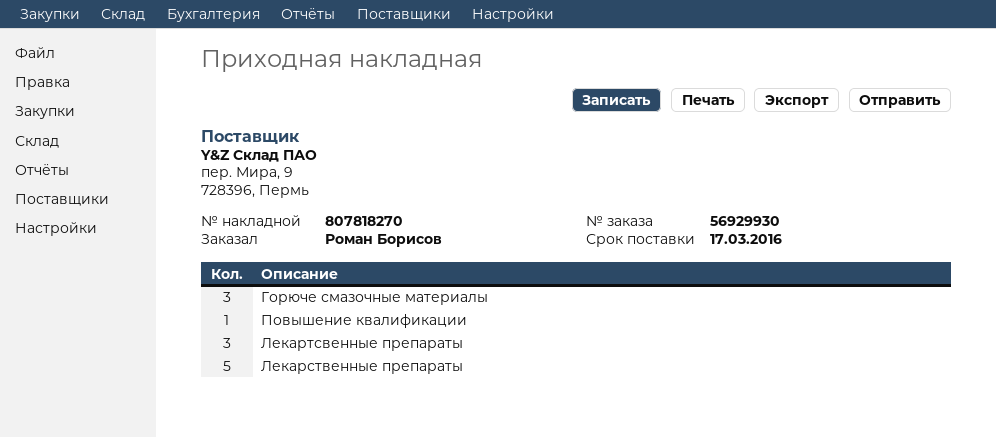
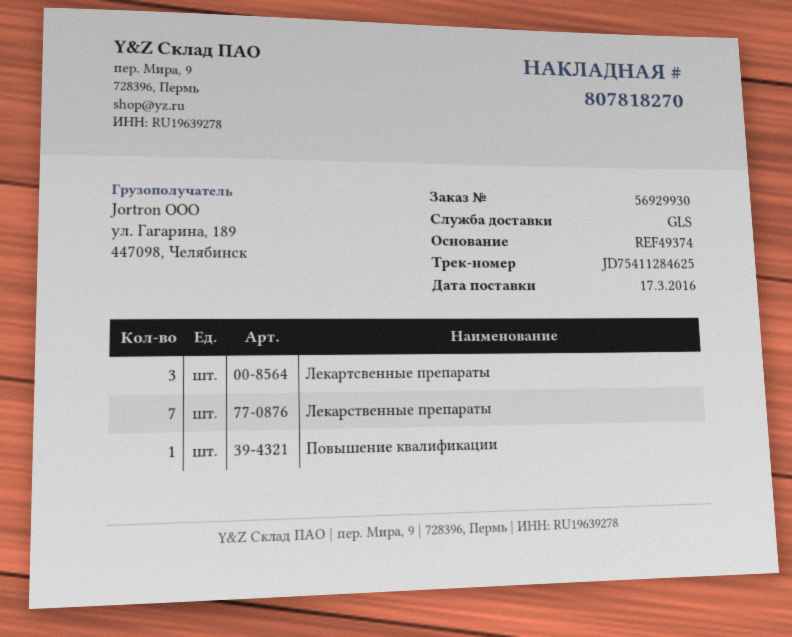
Горюче смазочные материалы: 3 -> none
Лекарственные препараты: 5 -> 7

